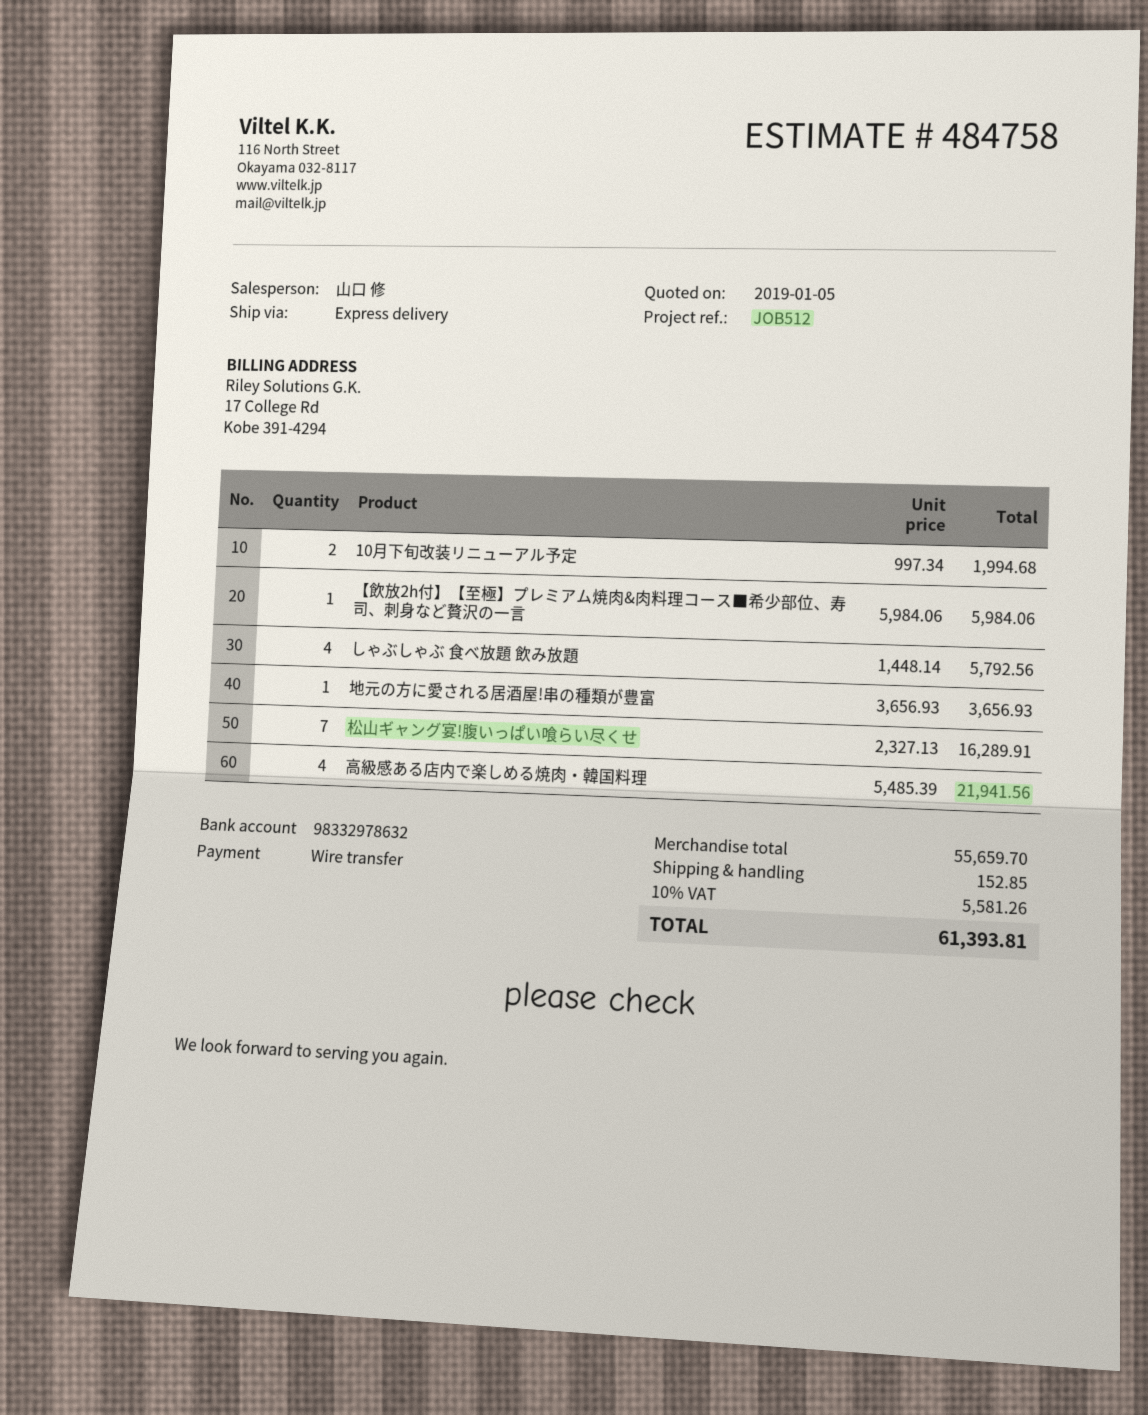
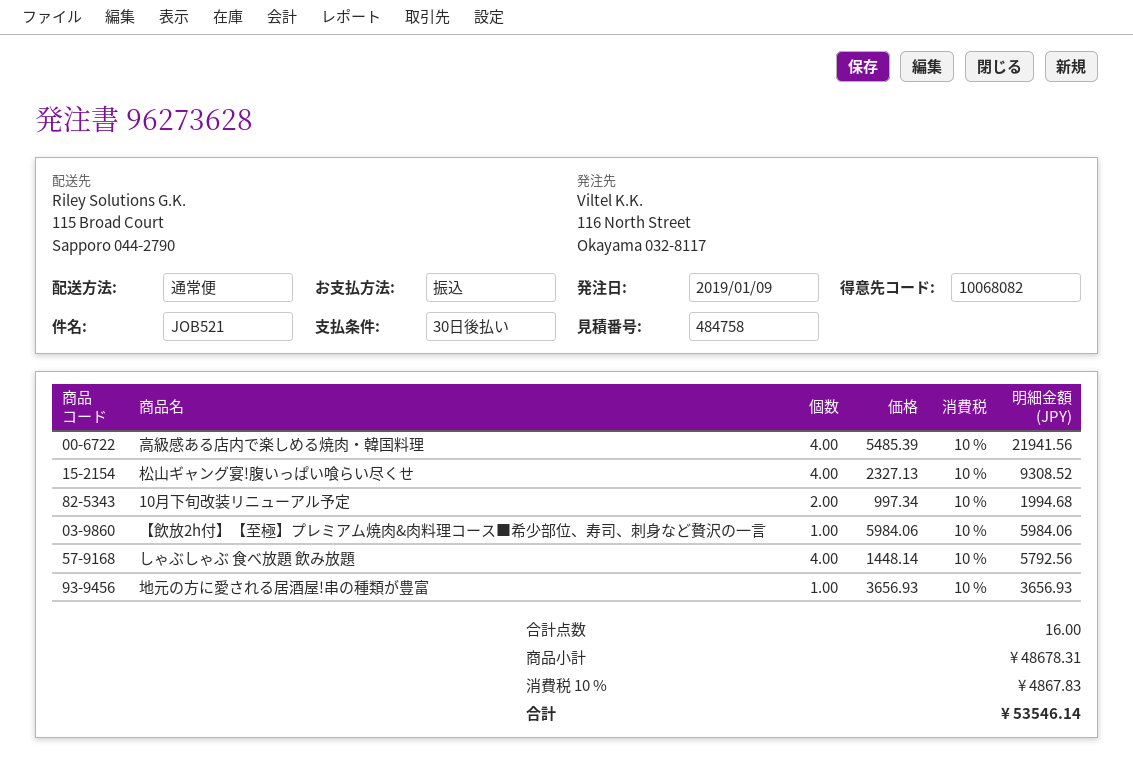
reference: JOB512 -> JOB521
shipping method: express -> standard
松山ギャング宴!腹いっぱい喰らい尽くせ: 7 x 2327.13 = 16289.91 -> 4 x 2327.13 = 9308.52
subtotal: 55659.70 -> 48678.31
shipping: 152.85 -> none
tax: 10% = 5581.26 -> 10% = 4867.83
total: 61393.81 -> 53546.14

